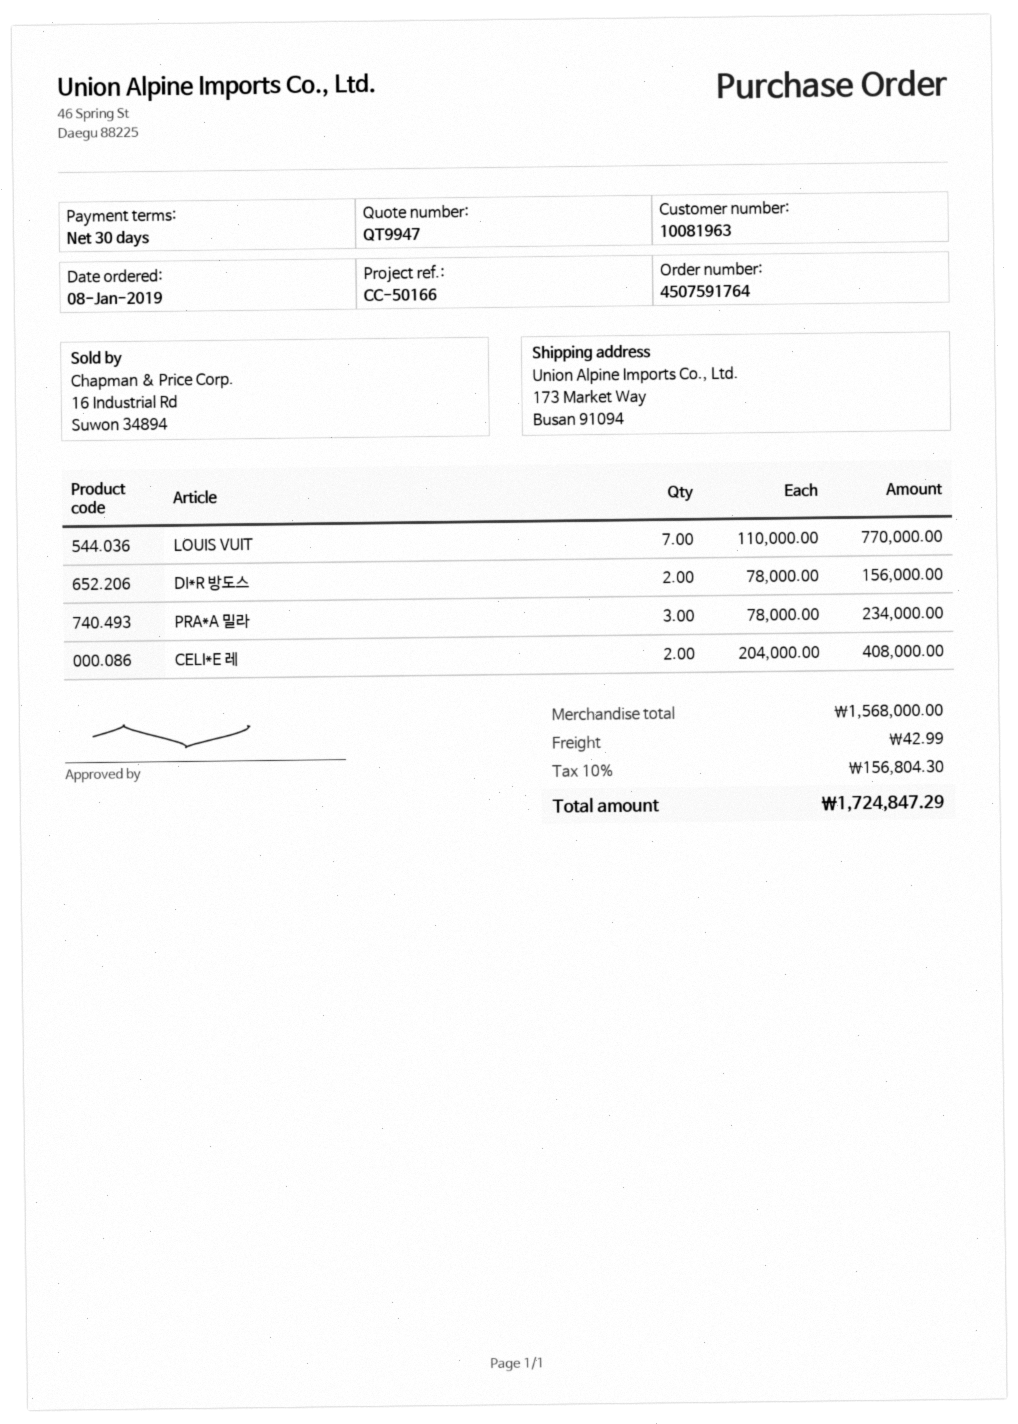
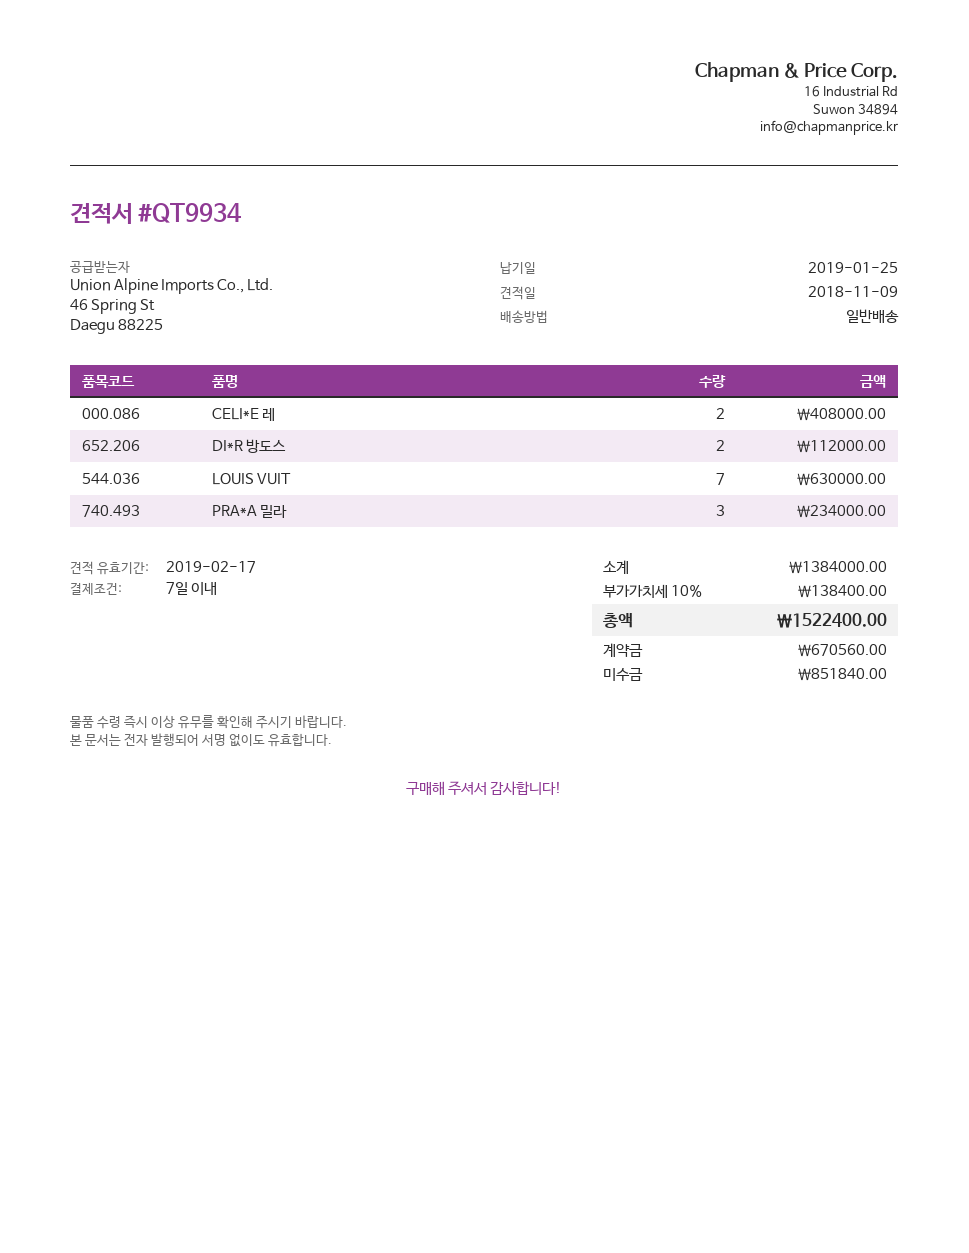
quote number: QT9947 -> QT9934
payment terms: 30 days -> 7 days
LOUIS VUIT: 7 for 770000.00 -> 7 for 630000.00
DI*R 방도스: 2 for 156000.00 -> 2 for 112000.00
subtotal: 1568000.00 -> 1384000.00
shipping: 42.99 -> none
tax: 10% = 156804.30 -> 10% = 138400.00
total: 1724847.29 -> 1522400.00

